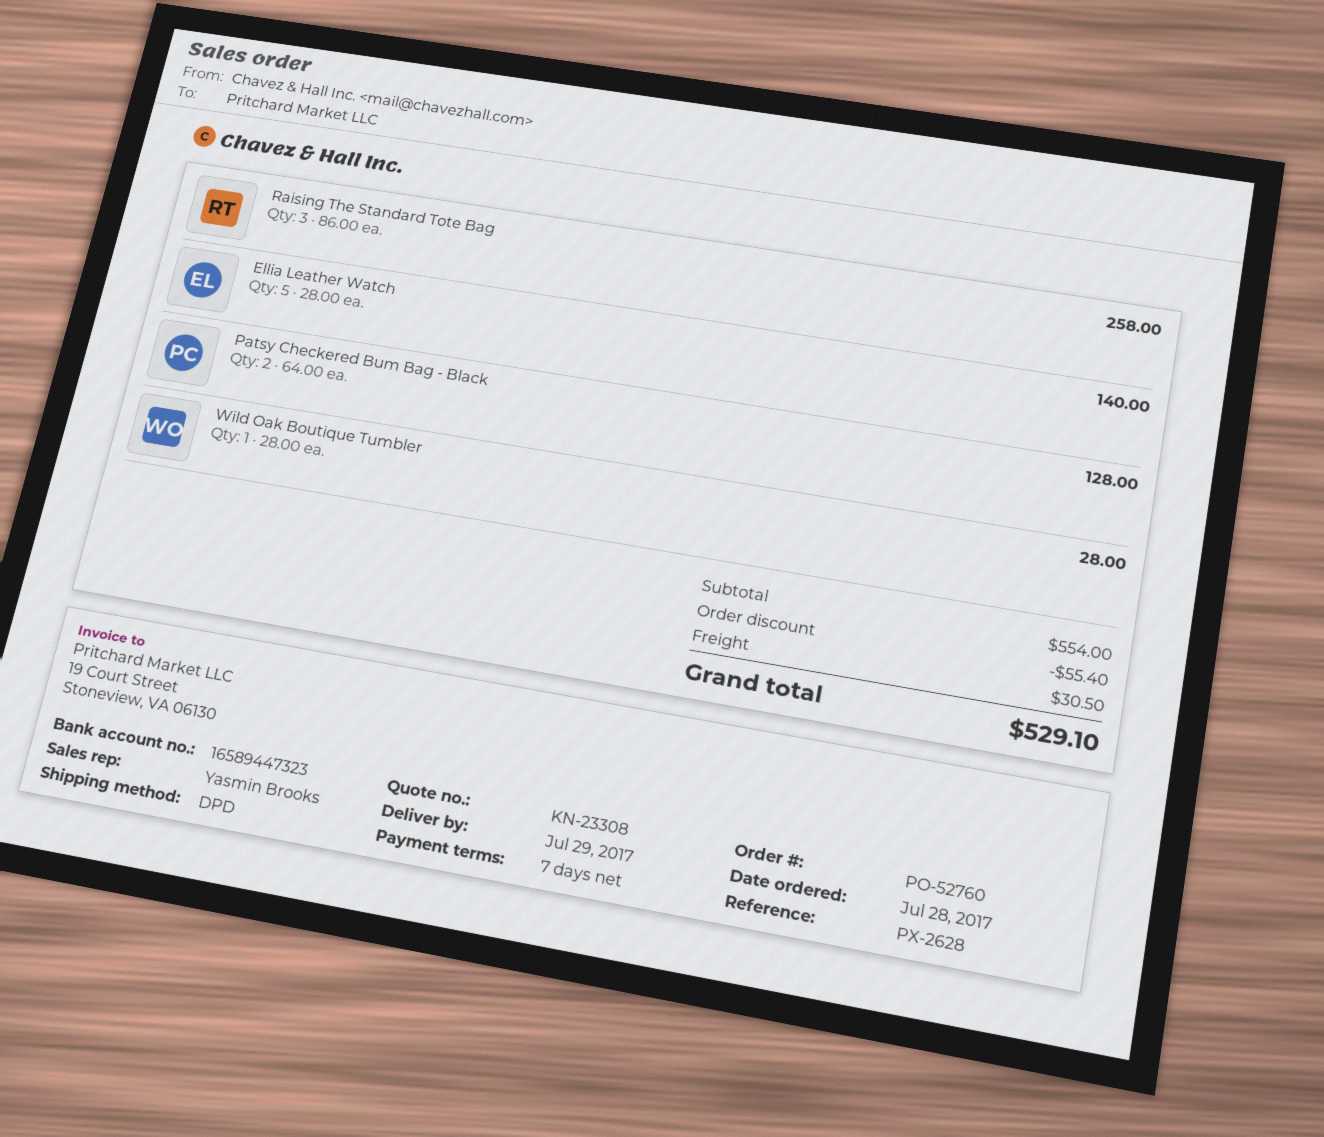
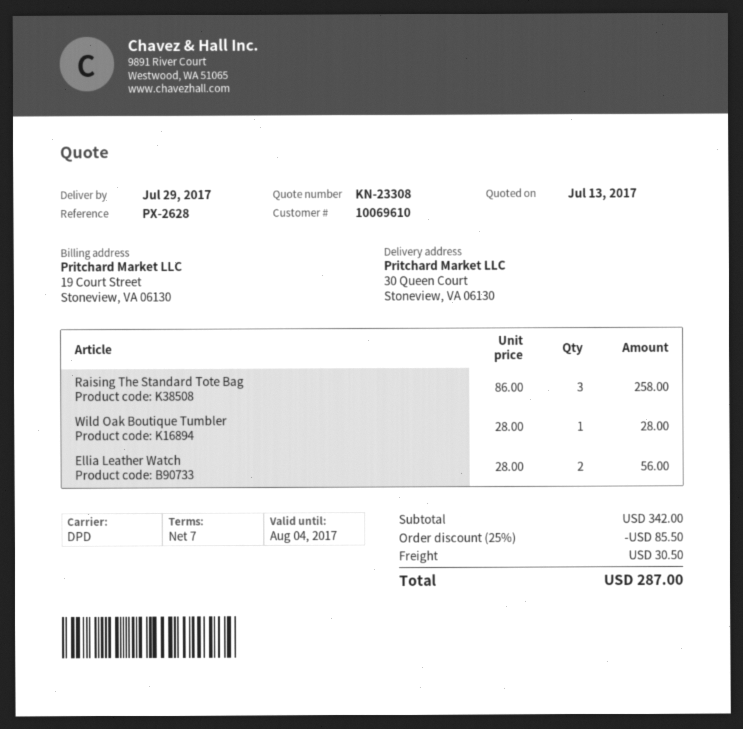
Ellia Leather Watch: 5 x 28.00 = 140.00 -> 2 x 28.00 = 56.00
Patsy Checkered Bum Bag - Black: 2 x 64.00 = 128.00 -> none
subtotal: 554.00 -> 342.00
discount: 55.40 -> 85.50
total: 529.10 -> 287.00

